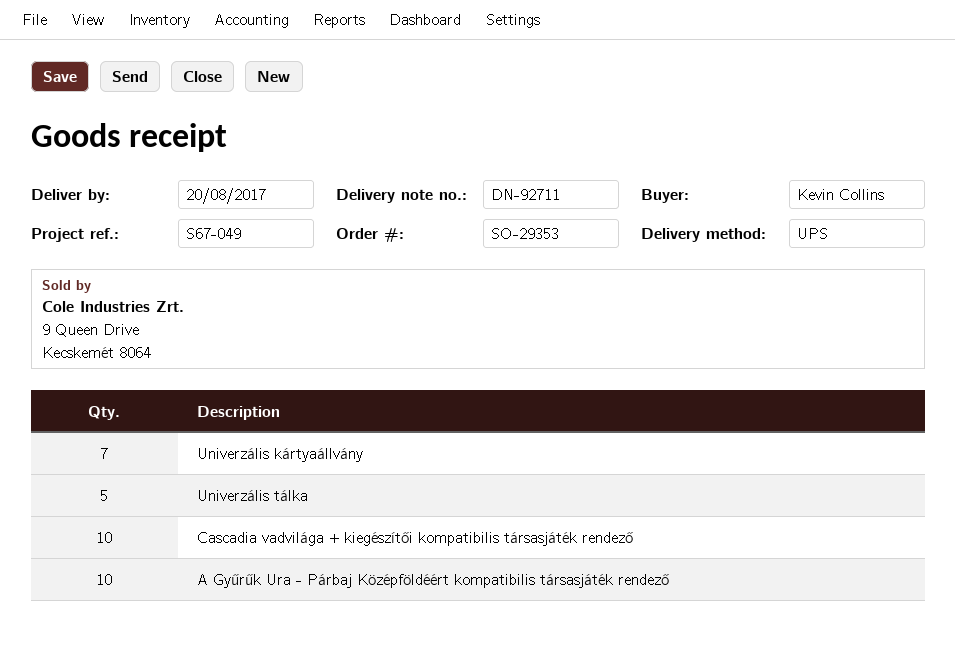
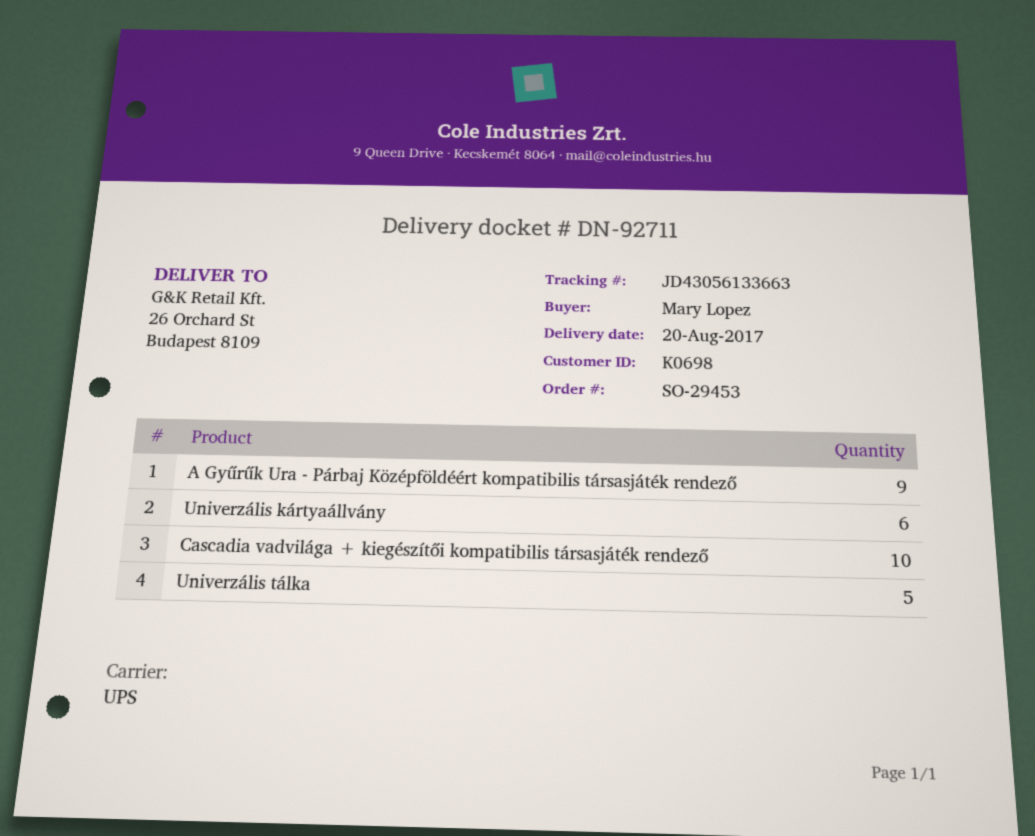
order number: SO-29353 -> SO-29453
ordered by: Kevin Collins -> Mary Lopez
Univerzális kártyaállvány: 7 -> 6
A Gyűrűk Ura - Párbaj Középföldéért kompatibilis társasjáték rendező: 10 -> 9

